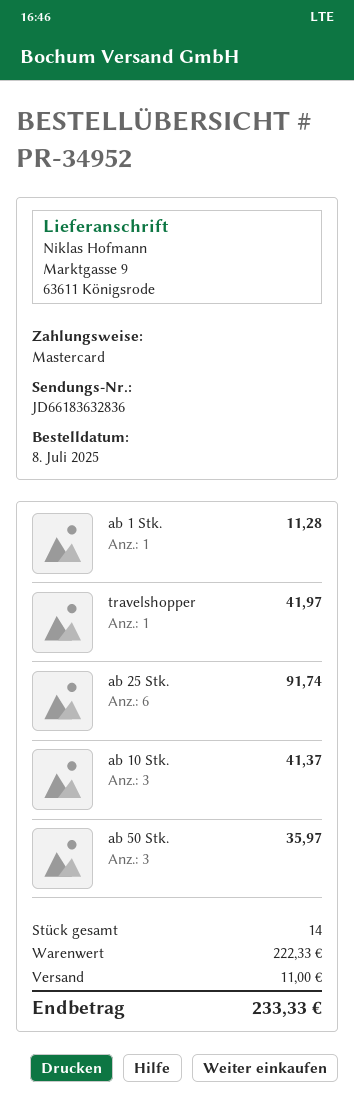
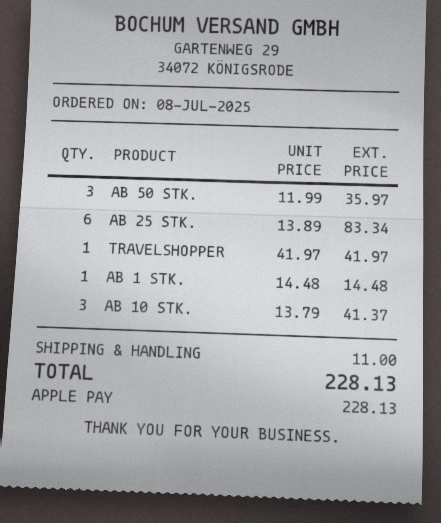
payment method: Mastercard -> Apple Pay
ab 1 Stk.: 1 for 11.28 -> 1 for 14.48
ab 25 Stk.: 6 for 91.74 -> 6 for 83.34
total: 233.33 -> 228.13

